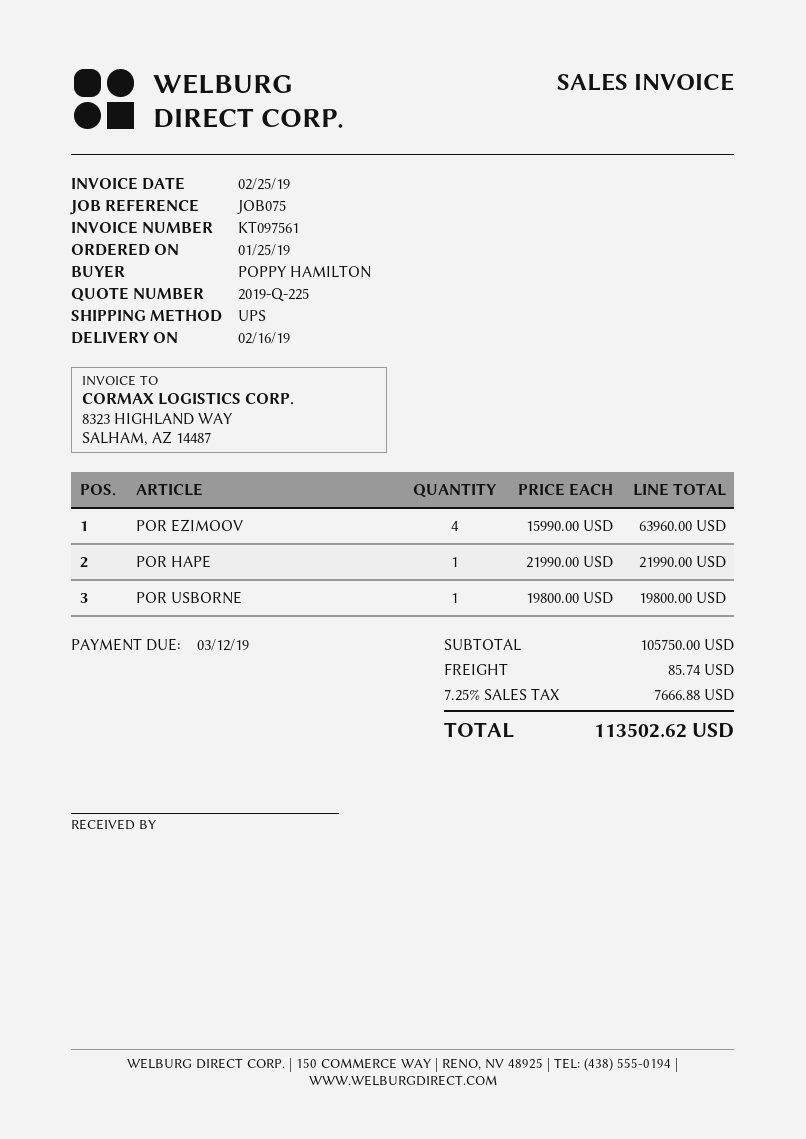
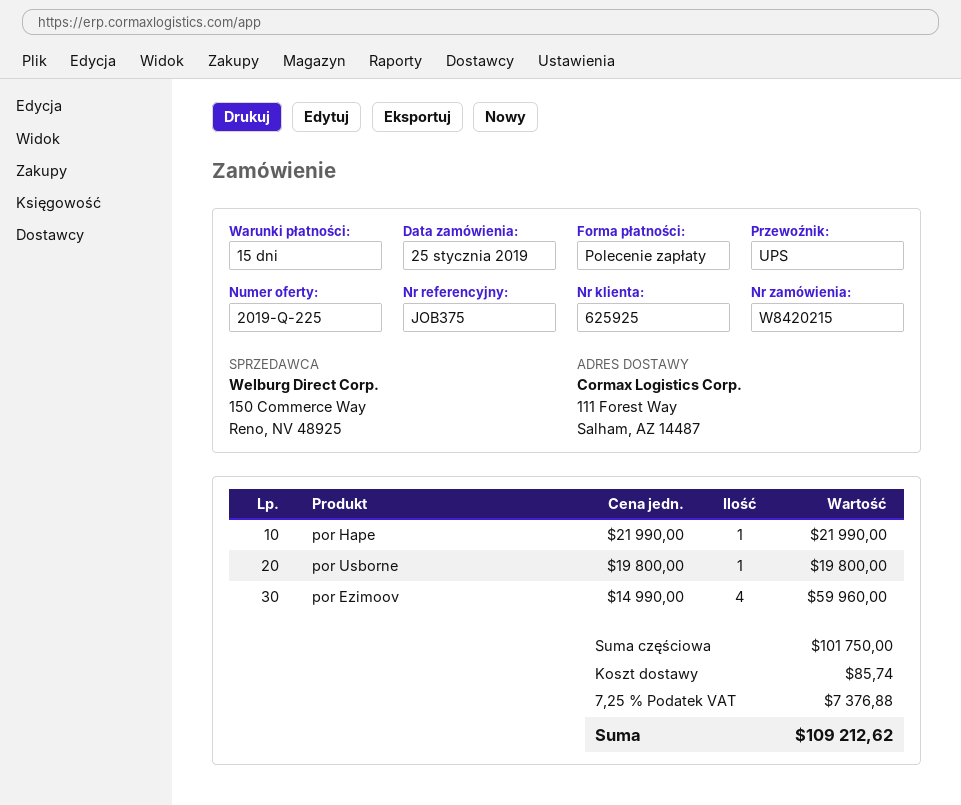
reference: JOB075 -> JOB375
POR EZIMOOV: 4 x 15990.00 = 63960.00 -> 4 x 14990.00 = 59960.00
subtotal: 105750.00 -> 101750.00
tax: 7.25% = 7666.88 -> 7.25% = 7376.88
total: 113502.62 -> 109212.62

